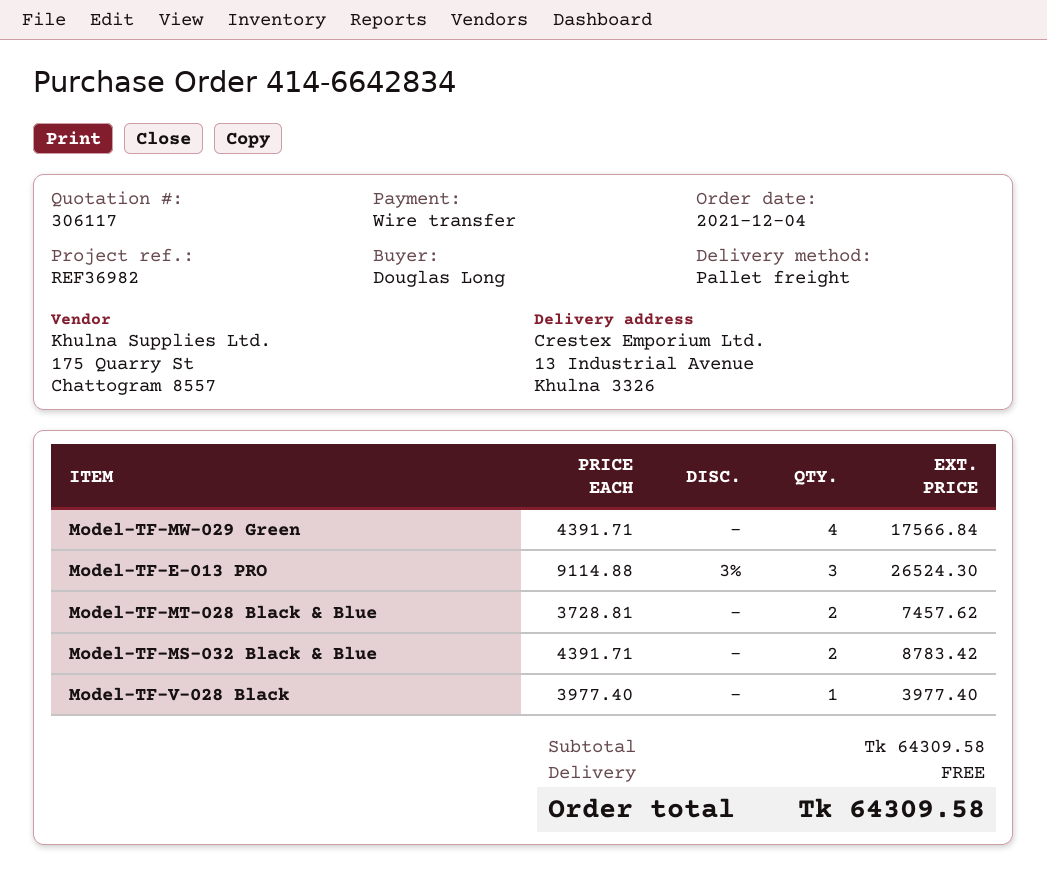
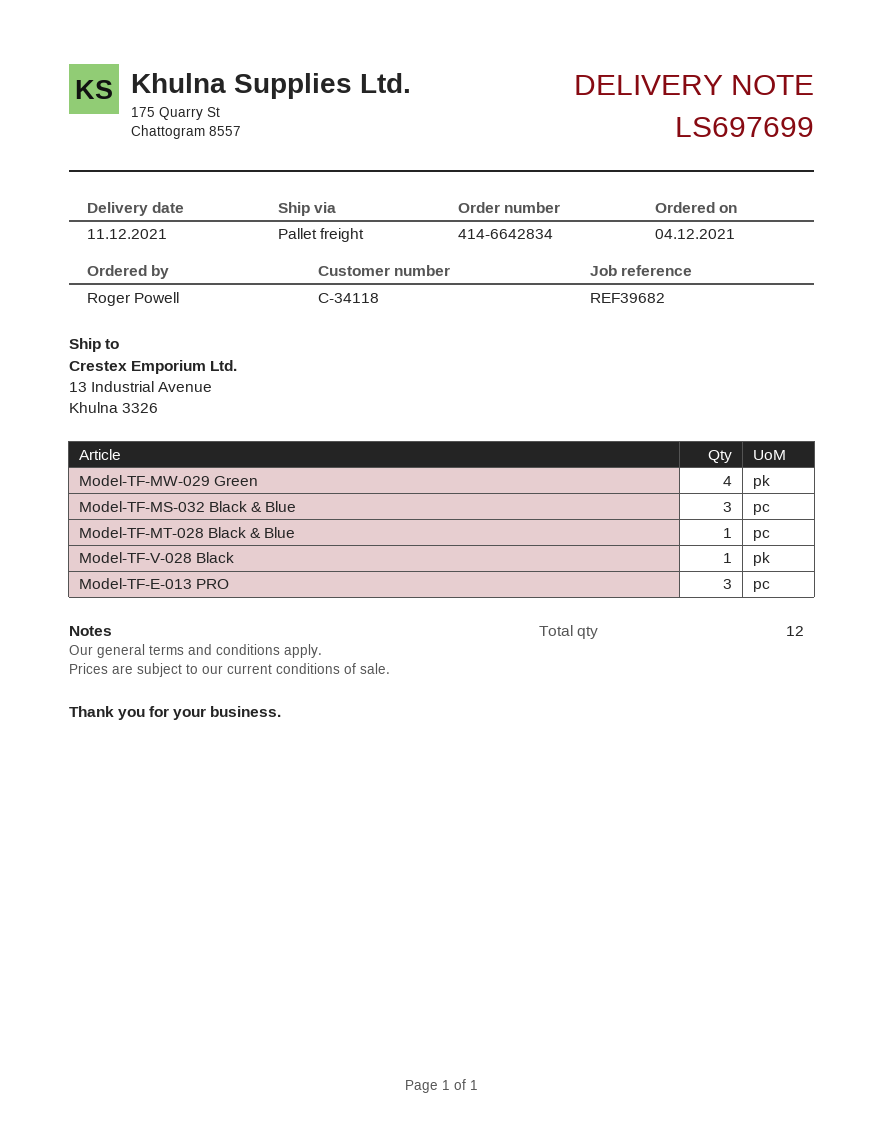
reference: REF36982 -> REF39682
ordered by: Douglas Long -> Roger Powell
Model-TF-MT-028 Black & Blue: 2 -> 1
Model-TF-MS-032 Black & Blue: 2 -> 3

